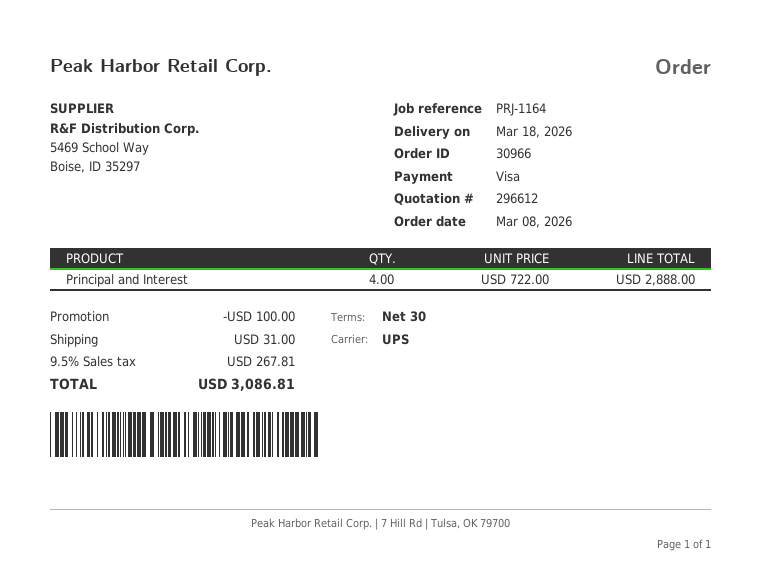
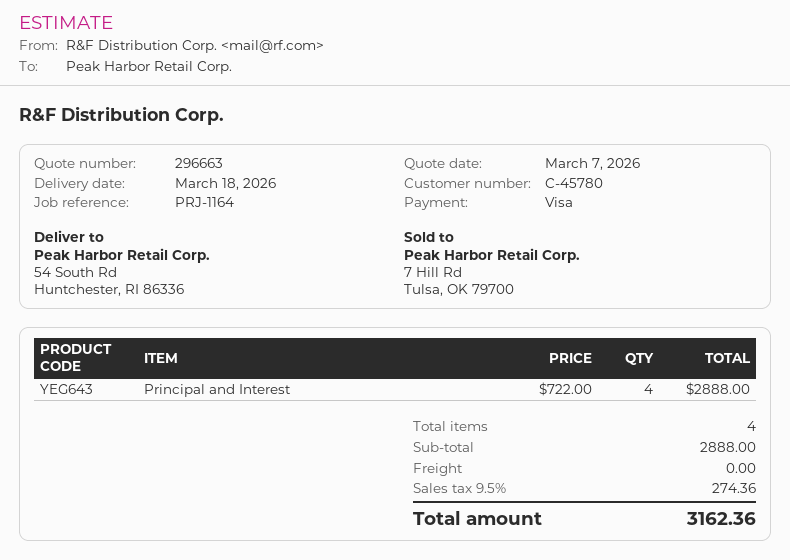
quote number: 296612 -> 296663
discount: 100.00 -> none
shipping: 31.00 -> 0.00
tax: 9.5% = 267.81 -> 9.5% = 274.36
total: 3086.81 -> 3162.36

